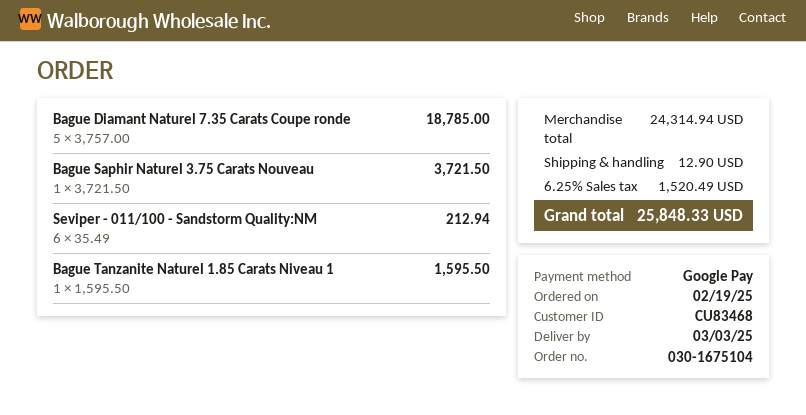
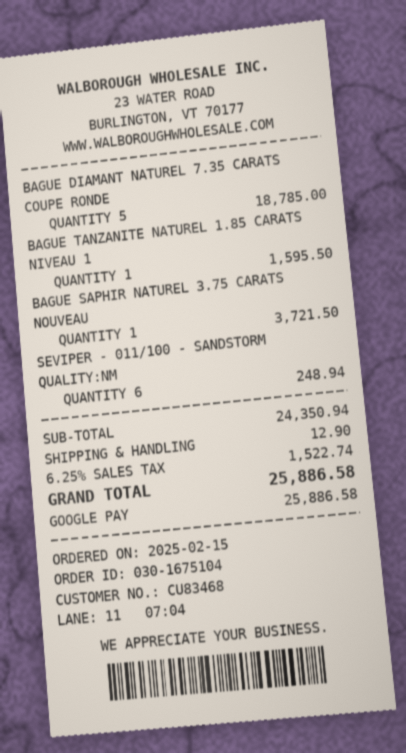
order date: 2025-02-19 -> 2025-02-15
Seviper - 011/100 - Sandstorm Quality:NM: 6 for 212.94 -> 6 for 248.94
subtotal: 24314.94 -> 24350.94
tax: 6.25% = 1520.49 -> 6.25% = 1522.74
total: 25848.33 -> 25886.58

